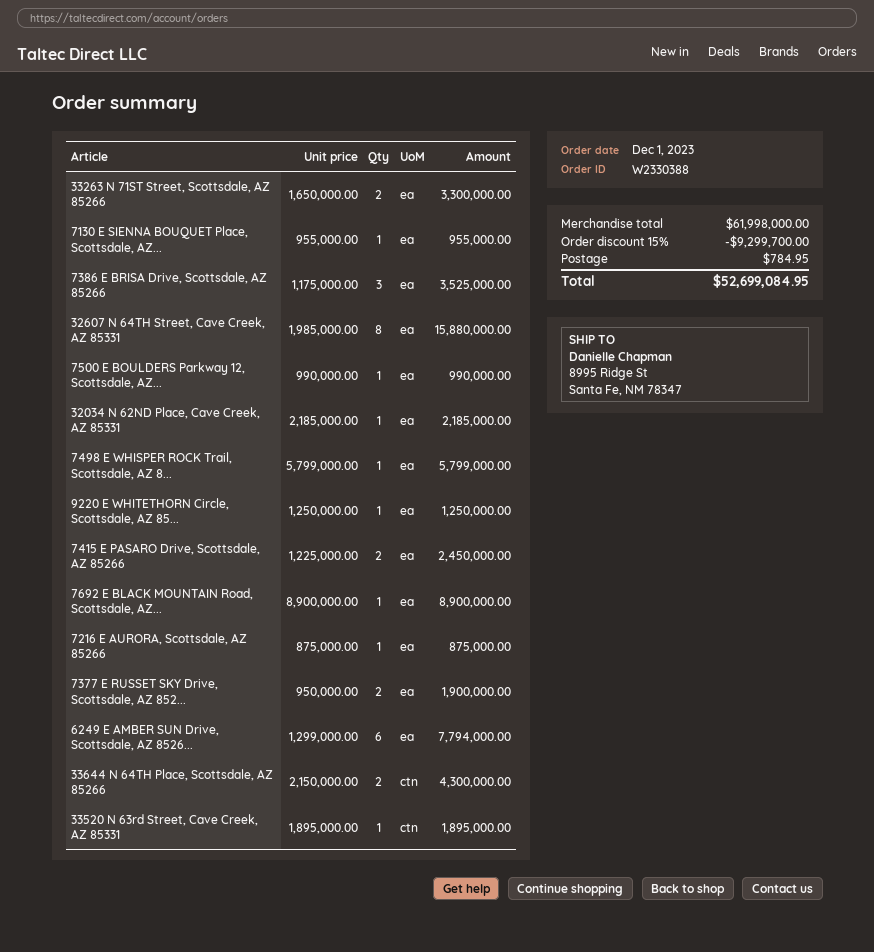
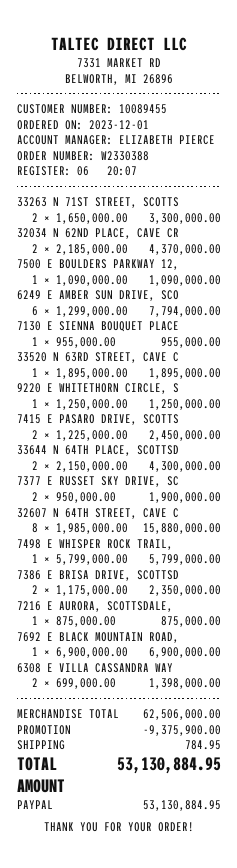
7386 E BRISA Drive, Scottsdale, AZ 85266: 3 x 1175000.00 = 3525000.00 -> 2 x 1175000.00 = 2350000.00
7500 E BOULDERS Parkway 12, Scottsdale, AZ...: 1 x 990000.00 = 990000.00 -> 1 x 1090000.00 = 1090000.00
32034 N 62ND Place, Cave Creek, AZ 85331: 1 x 2185000.00 = 2185000.00 -> 2 x 2185000.00 = 4370000.00
7692 E BLACK MOUNTAIN Road, Scottsdale, AZ...: 1 x 8900000.00 = 8900000.00 -> 1 x 6900000.00 = 6900000.00
6308 E VILLA CASSANDRA WAY: none -> 2 x 699000.00 = 1398000.00
subtotal: 61998000.00 -> 62506000.00
discount: 9299700.00 -> 9375900.00
total: 52699084.95 -> 53130884.95

